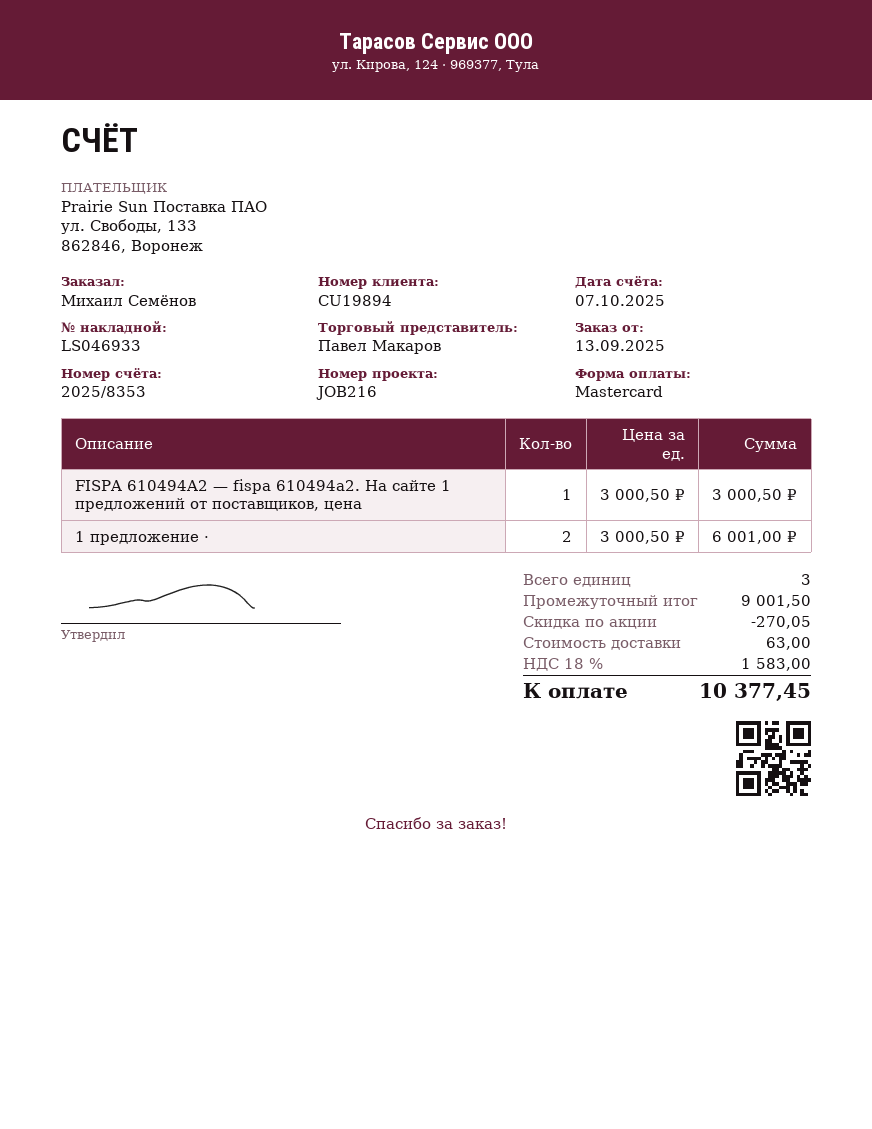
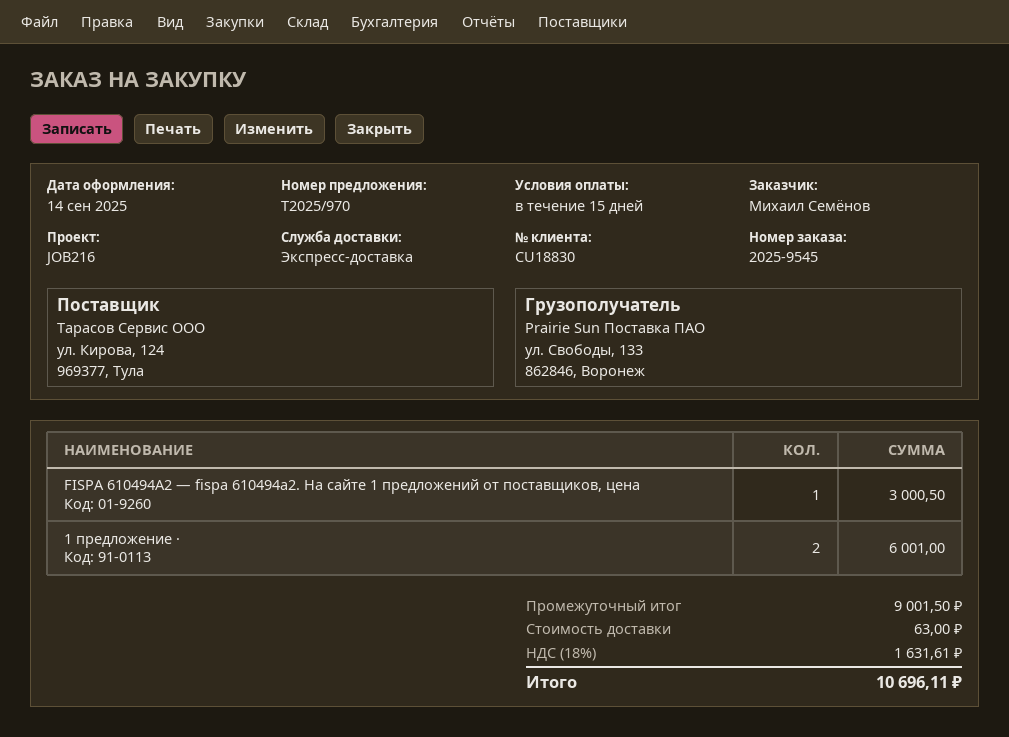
order date: 2025-09-13 -> 2025-09-14
customer number: CU19894 -> CU18830
discount: 270.05 -> none
tax: 18% = 1583.00 -> 18% = 1631.61
total: 10377.45 -> 10696.11

